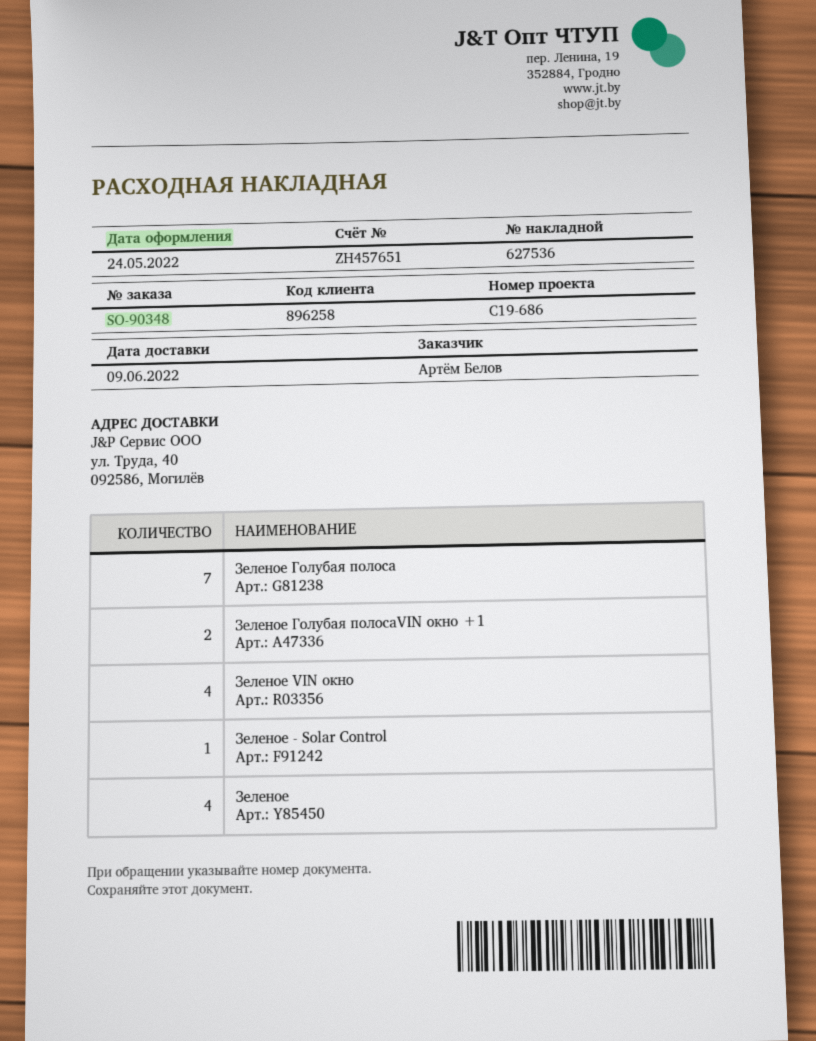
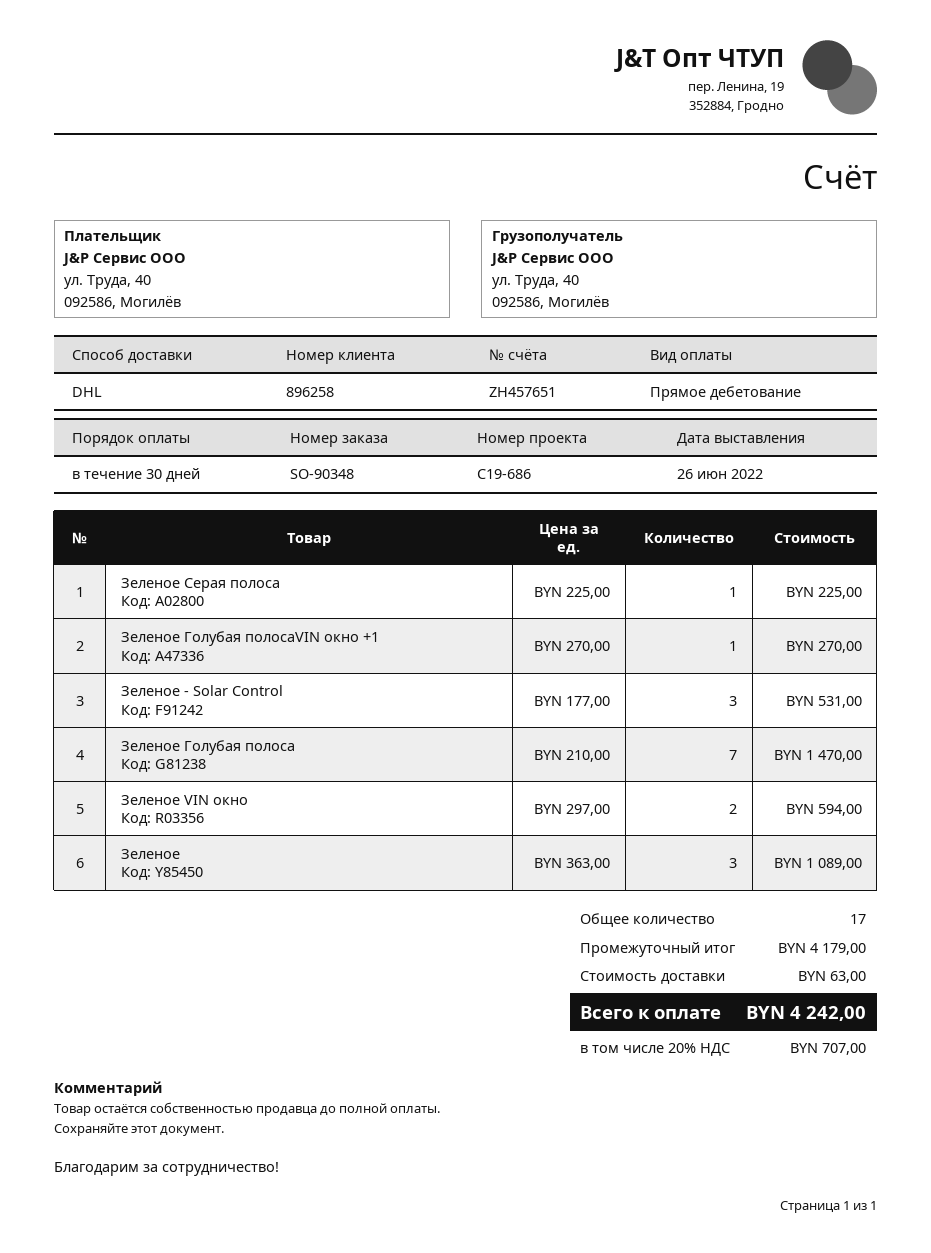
Зеленое Голубая полосаVIN окно +1: 2 -> 1
Зеленое VIN окно: 4 -> 2
Зеленое - Solar Control: 1 -> 3
Зеленое: 4 -> 3
Зеленое Серая полоса: none -> 1

